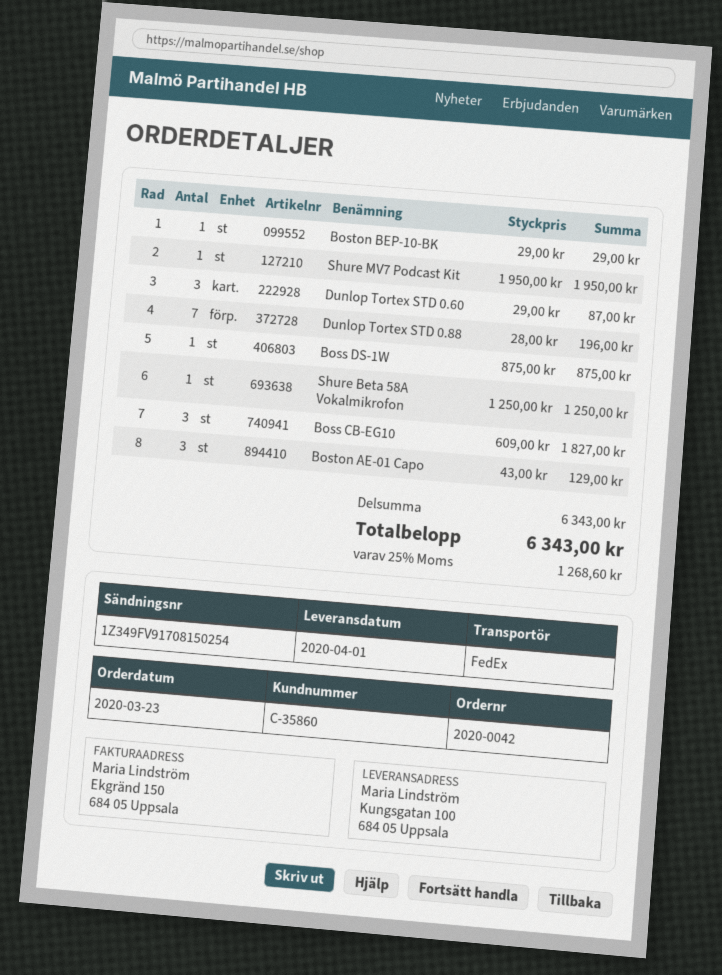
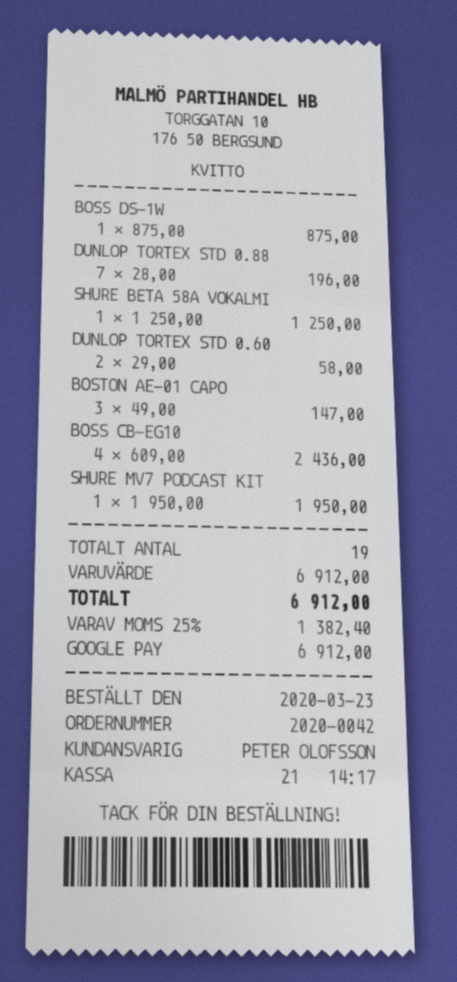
Boston BEP-10-BK: 1 x 29.00 = 29.00 -> none
Dunlop Tortex STD 0.60: 3 x 29.00 = 87.00 -> 2 x 29.00 = 58.00
Boss CB-EG10: 3 x 609.00 = 1827.00 -> 4 x 609.00 = 2436.00
Boston AE-01 Capo: 3 x 43.00 = 129.00 -> 3 x 49.00 = 147.00
subtotal: 6343.00 -> 6912.00
tax: 25% = 1268.60 -> 25% = 1382.40
total: 6343.00 -> 6912.00

